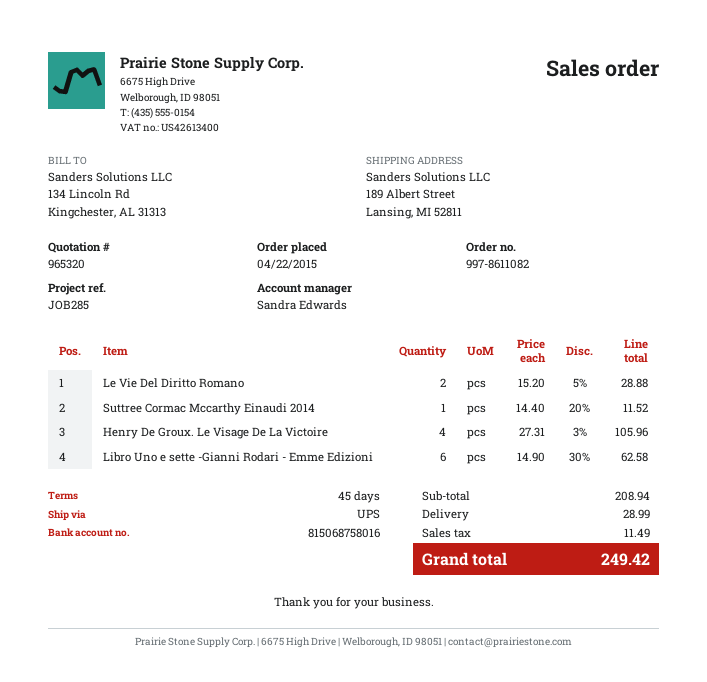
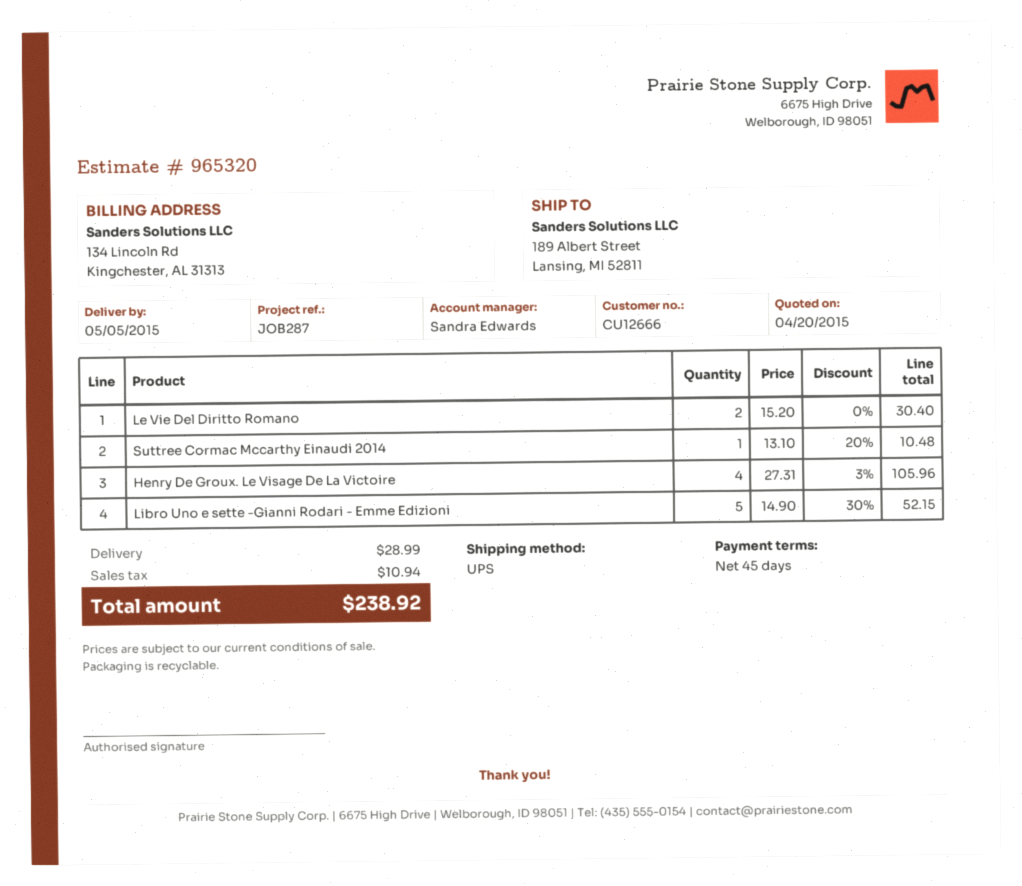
reference: JOB285 -> JOB287
Le Vie Del Diritto Romano: 2 x 15.20 - 5% = 28.88 -> 2 x 15.20 = 30.40
Suttree Cormac Mccarthy Einaudi 2014: 1 x 14.40 - 20% = 11.52 -> 1 x 13.10 - 20% = 10.48
Libro Uno e sette -Gianni Rodari - Emme Edizioni: 6 x 14.90 - 30% = 62.58 -> 5 x 14.90 - 30% = 52.15
tax: 11.49 -> 10.94
total: 249.42 -> 238.92

